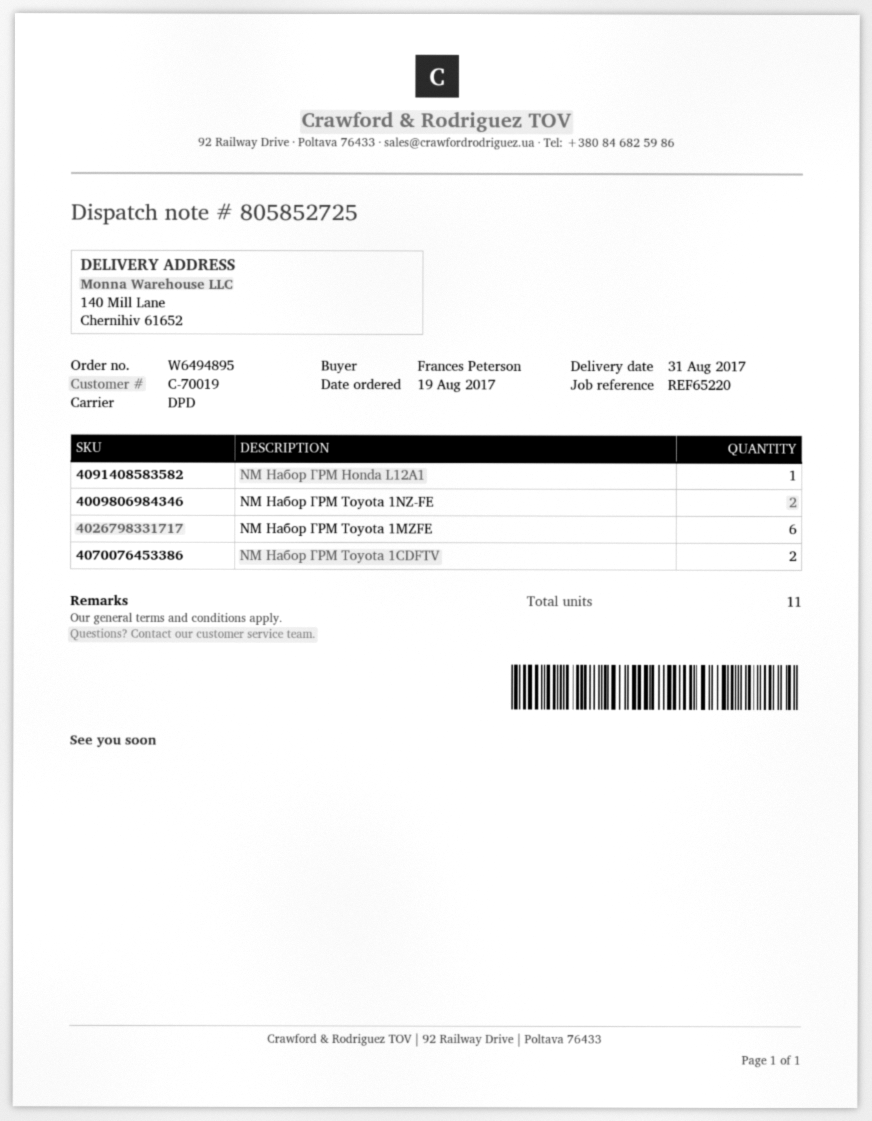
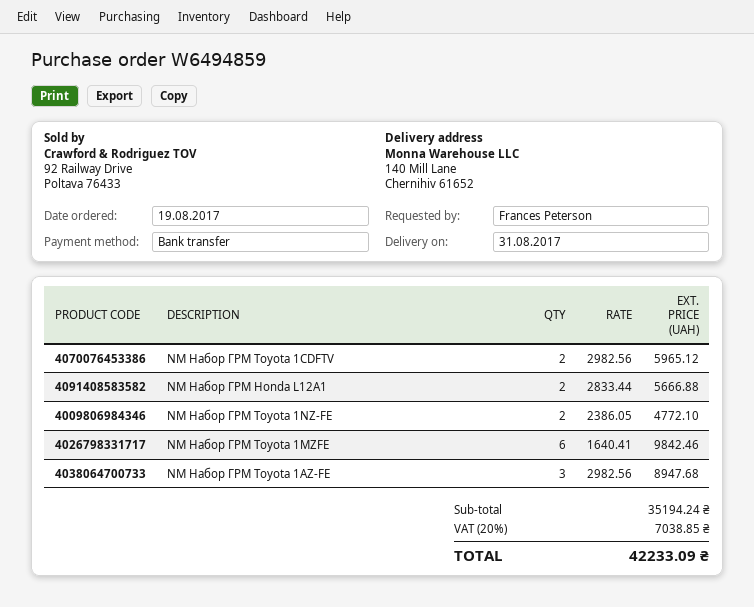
order number: W6494895 -> W6494859
NM Набор ГРМ Honda L12A1: 1 -> 2
NM Набор ГРМ Toyota 1AZ-FE: none -> 3

